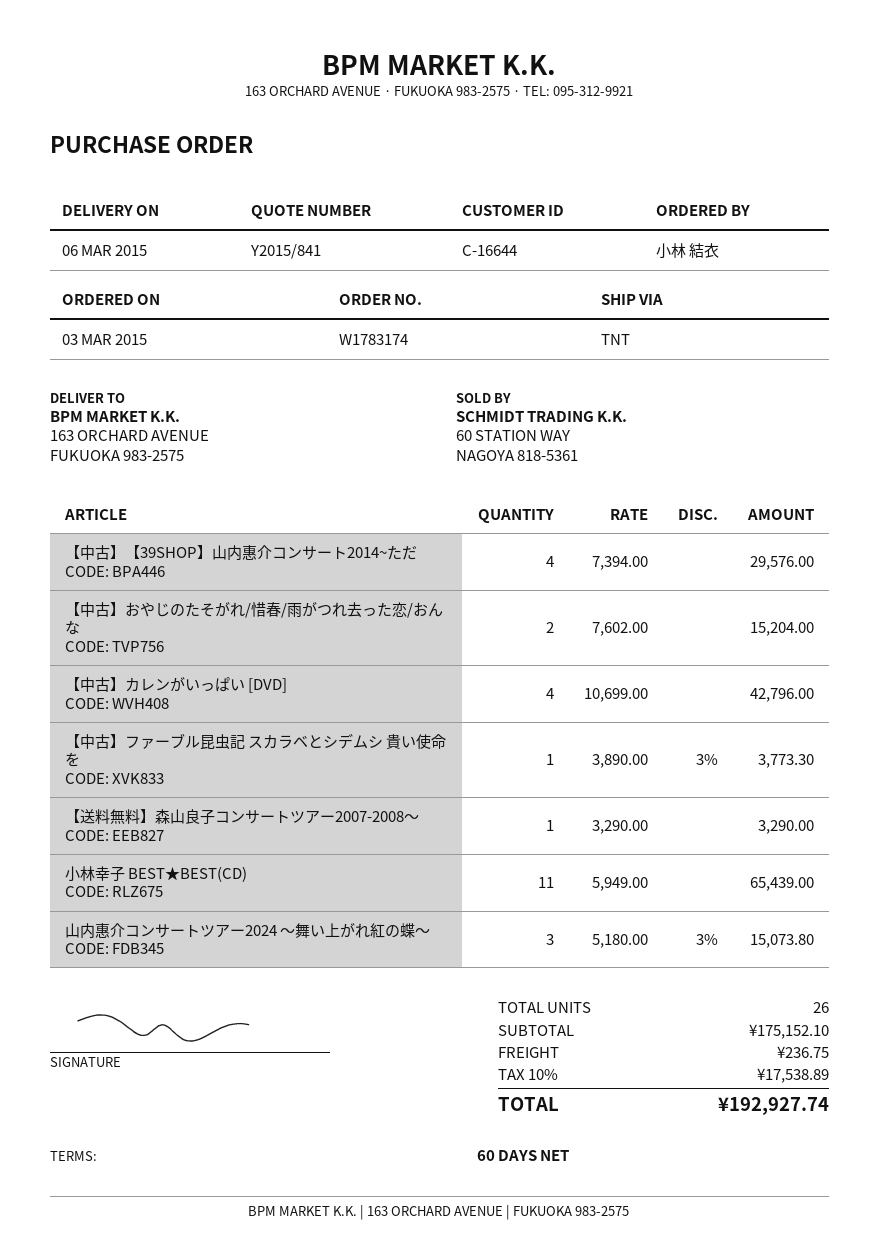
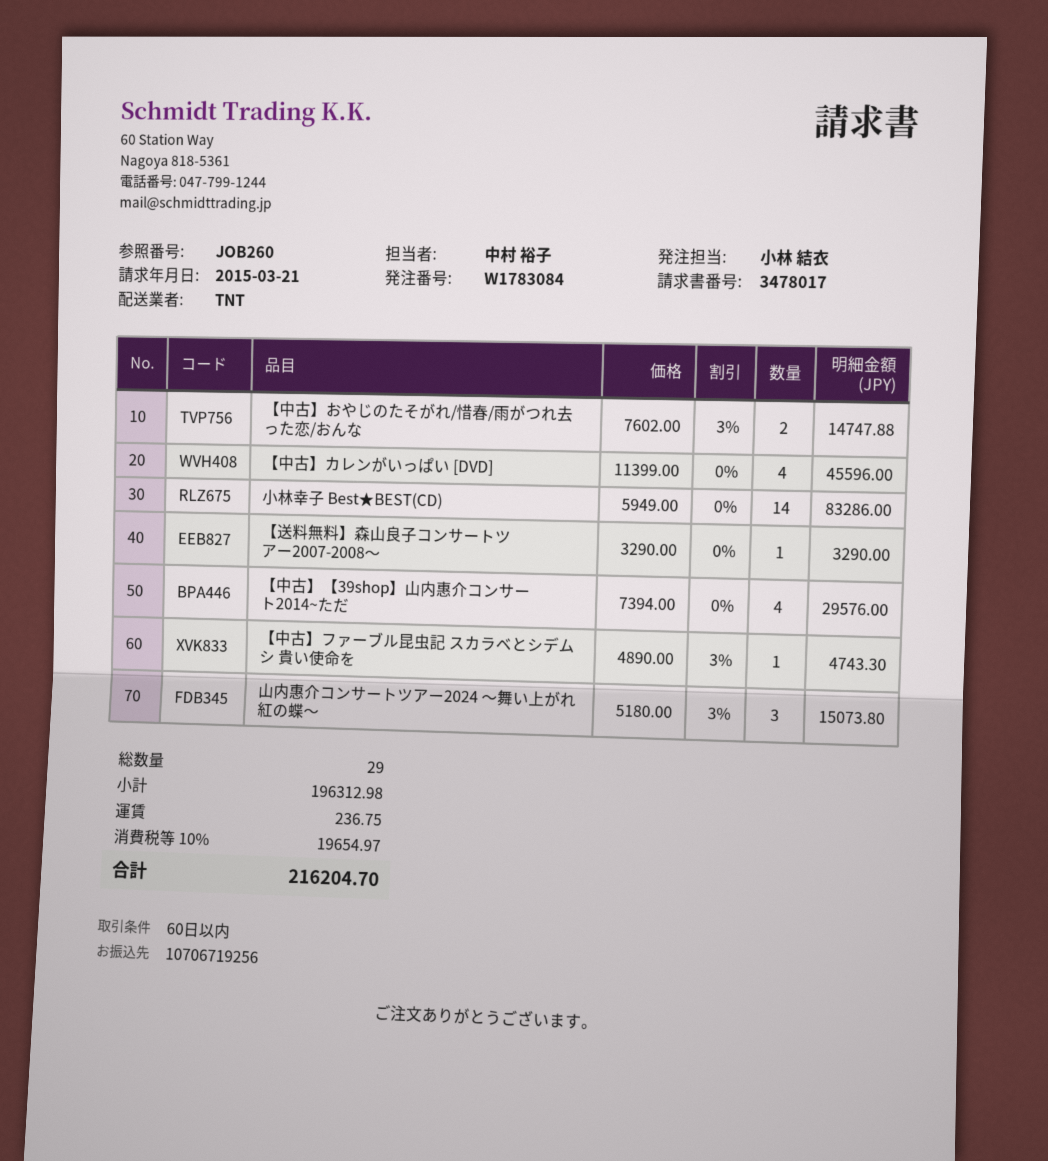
order number: W1783174 -> W1783084
【中古】おやじのたそがれ/惜春/雨がつれ去った恋/おんな: 2 x 7602.00 = 15204.00 -> 2 x 7602.00 - 3% = 14747.88
【中古】カレンがいっぱい [DVD]: 4 x 10699.00 = 42796.00 -> 4 x 11399.00 = 45596.00
【中古】ファーブル昆虫記 スカラベとシデムシ 貴い使命を: 1 x 3890.00 - 3% = 3773.30 -> 1 x 4890.00 - 3% = 4743.30
小林幸子 BEST★BEST(CD): 11 x 5949.00 = 65439.00 -> 14 x 5949.00 = 83286.00
total quantity: 26 -> 29
subtotal: 175152.10 -> 196312.98
tax: 10% = 17538.89 -> 10% = 19654.97
total: 192927.74 -> 216204.70

